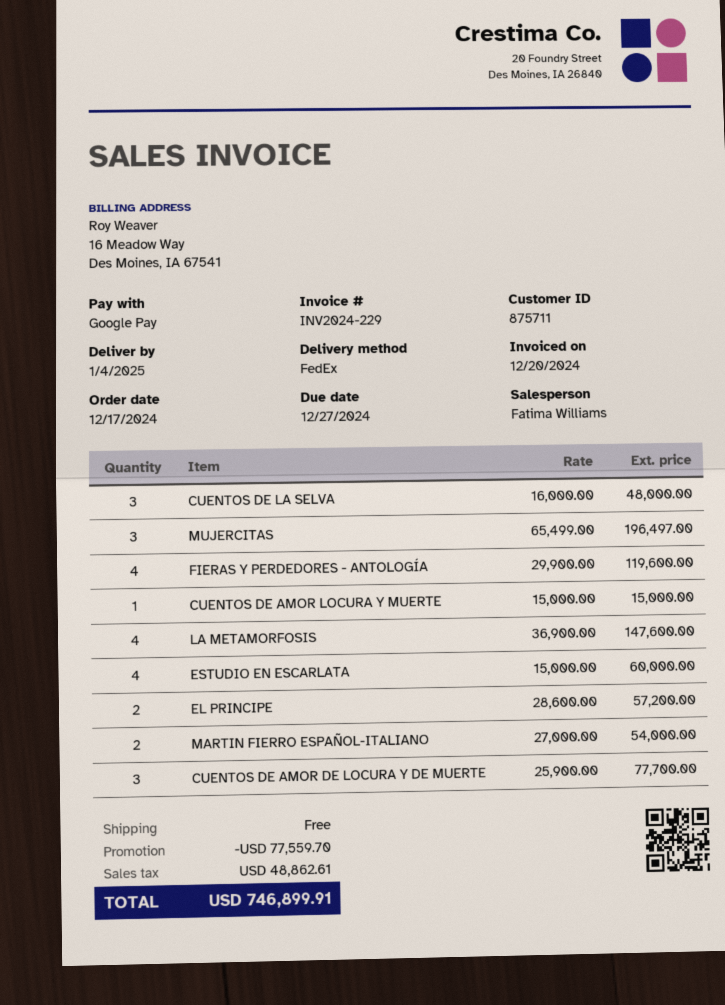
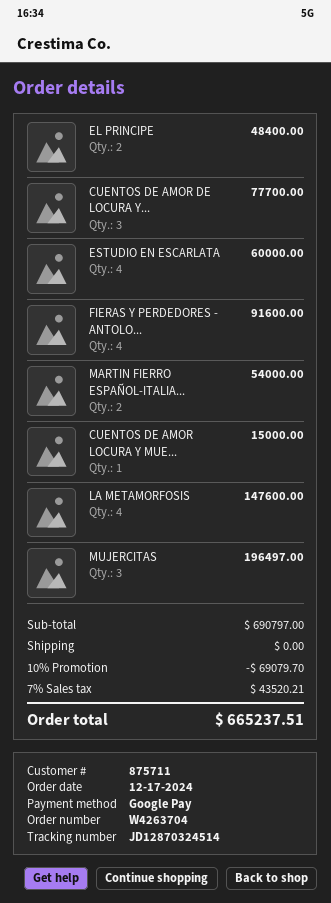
CUENTOS DE LA SELVA: 3 for 48000.00 -> none
FIERAS Y PERDEDORES - ANTOLOGÍA: 4 for 119600.00 -> 4 for 91600.00
EL PRINCIPE: 2 for 57200.00 -> 2 for 48400.00
discount: 77559.70 -> 69079.70
tax: 48862.61 -> 43520.21
total: 746899.91 -> 665237.51

